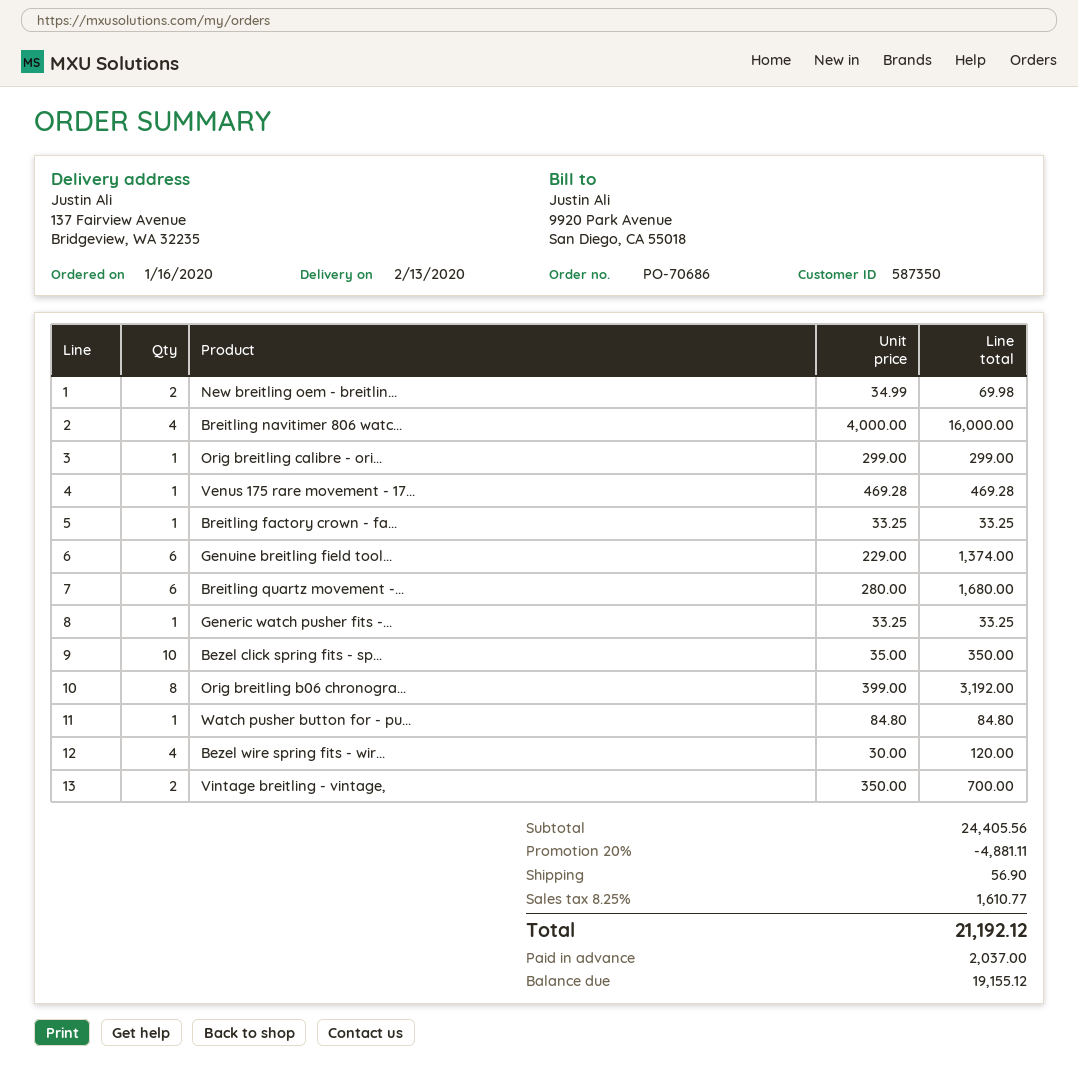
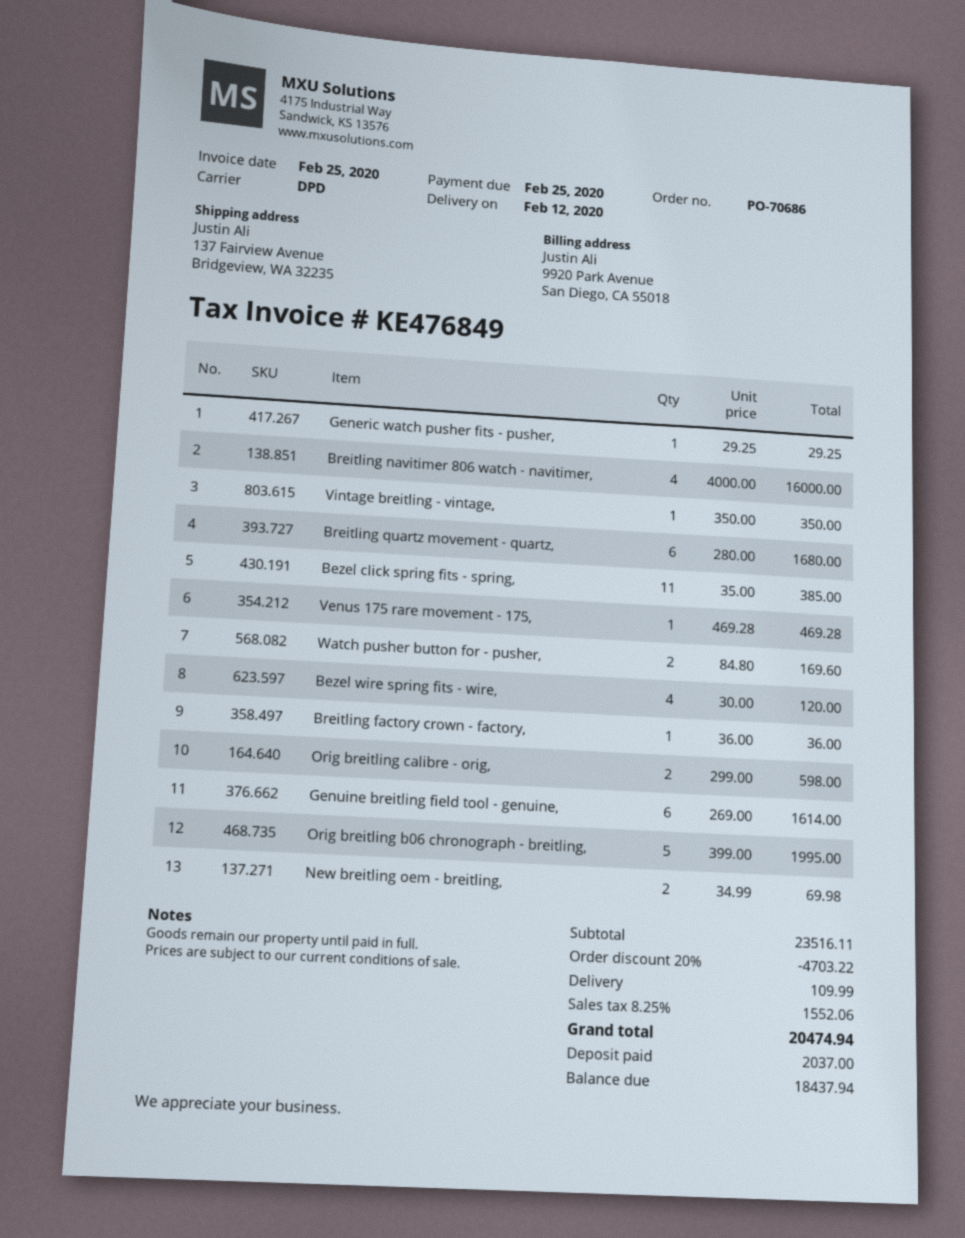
delivery date: 2020-02-13 -> 2020-02-12
Orig breitling calibre - ori...: 1 x 299.00 = 299.00 -> 2 x 299.00 = 598.00
Breitling factory crown - fa...: 1 x 33.25 = 33.25 -> 1 x 36.00 = 36.00
Genuine breitling field tool...: 6 x 229.00 = 1374.00 -> 6 x 269.00 = 1614.00
Generic watch pusher fits -...: 1 x 33.25 = 33.25 -> 1 x 29.25 = 29.25
Bezel click spring fits - sp...: 10 x 35.00 = 350.00 -> 11 x 35.00 = 385.00
Orig breitling b06 chronogra...: 8 x 399.00 = 3192.00 -> 5 x 399.00 = 1995.00
Watch pusher button for - pu...: 1 x 84.80 = 84.80 -> 2 x 84.80 = 169.60
Vintage breitling - vintage,: 2 x 350.00 = 700.00 -> 1 x 350.00 = 350.00
subtotal: 24405.56 -> 23516.11
discount: 20% = 4881.11 -> 20% = 4703.22
shipping: 56.90 -> 109.99
tax: 8.25% = 1610.77 -> 8.25% = 1552.06
total: 21192.12 -> 20474.94
balance: 19155.12 -> 18437.94

